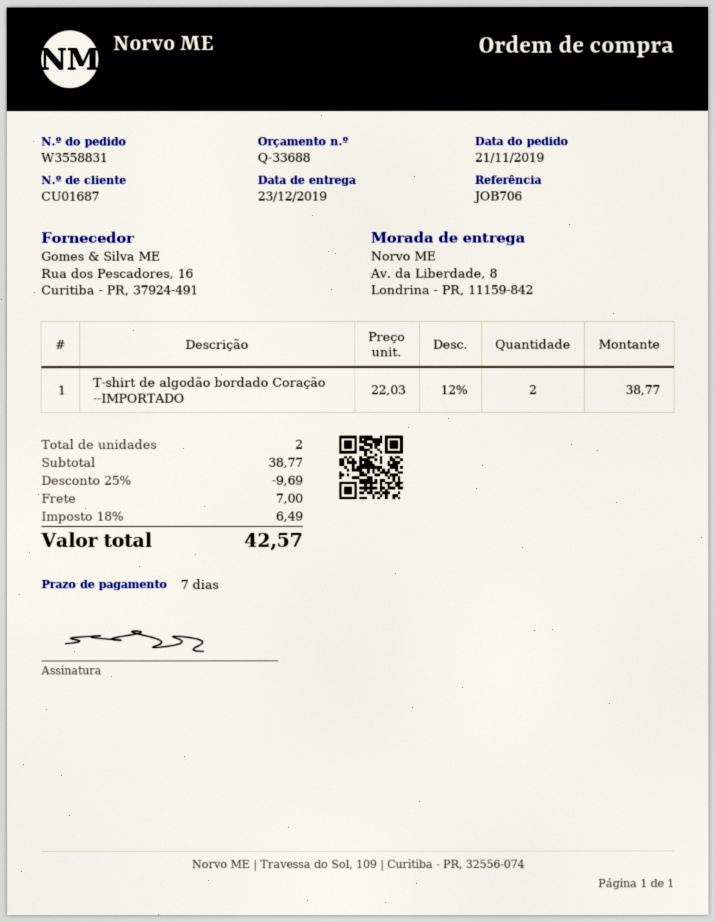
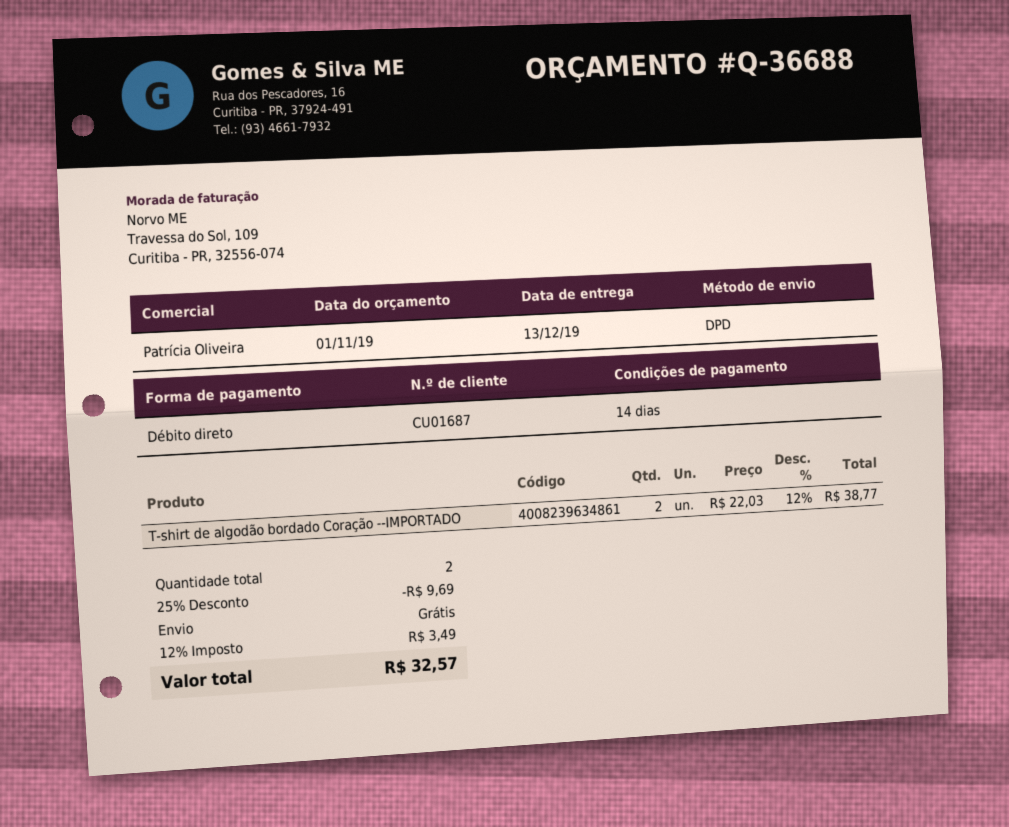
quote number: Q-33688 -> Q-36688
delivery date: 2019-12-23 -> 2019-12-13
payment terms: 7 days -> 14 days
shipping: 7.00 -> 0.00
tax: 18% = 6.49 -> 12% = 3.49
total: 42.57 -> 32.57

